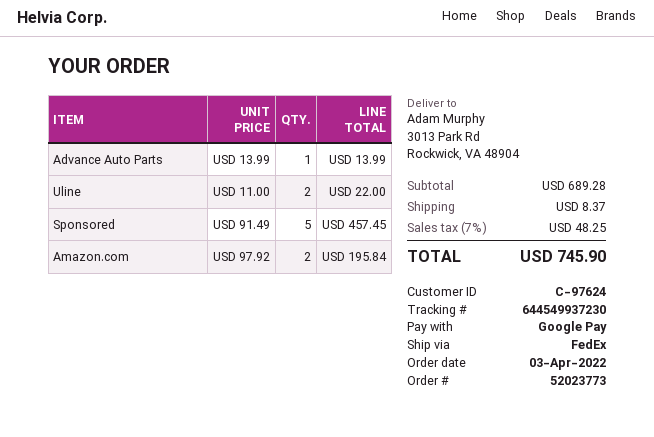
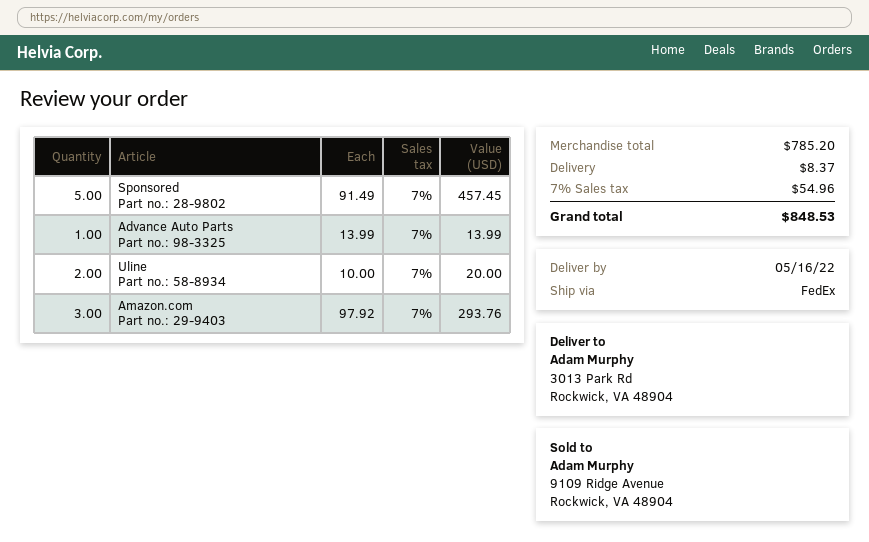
Uline: 2 x 11.00 = 22.00 -> 2 x 10.00 = 20.00
Amazon.com: 2 x 97.92 = 195.84 -> 3 x 97.92 = 293.76
subtotal: 689.28 -> 785.20
tax: 7% = 48.25 -> 7% = 54.96
total: 745.90 -> 848.53

